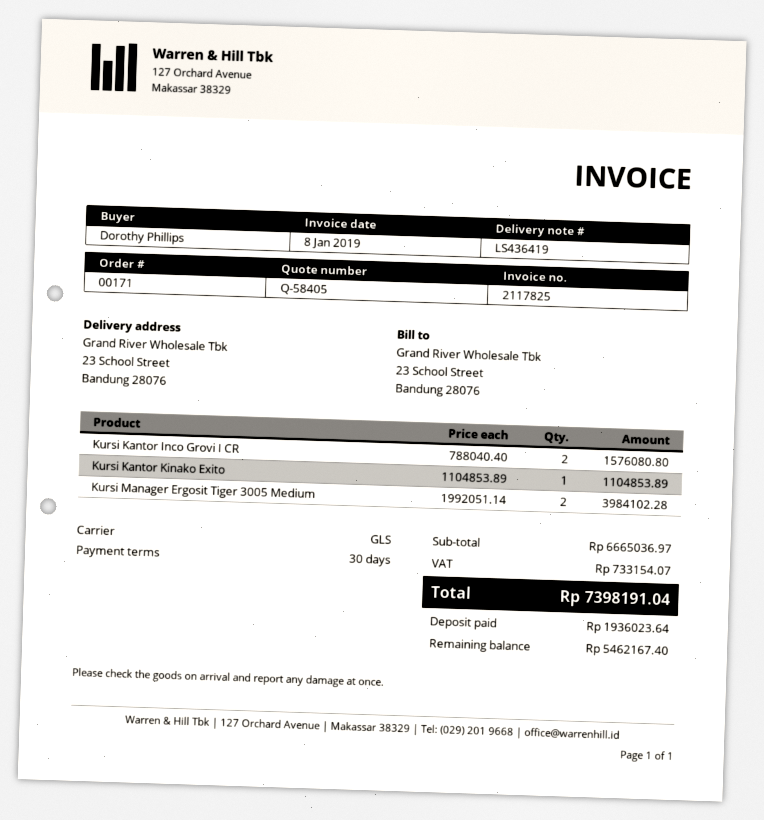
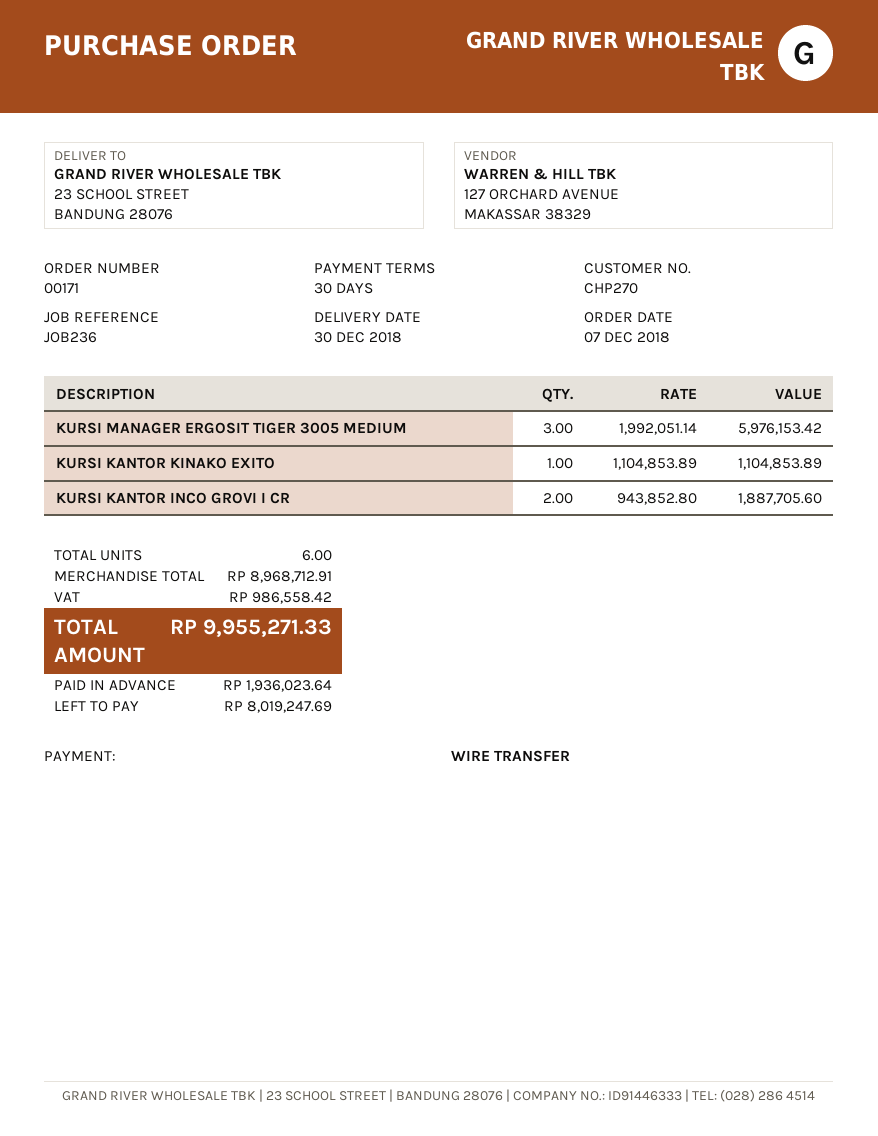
Kursi Kantor Inco Grovi I CR: 2 x 788040.40 = 1576080.80 -> 2 x 943852.80 = 1887705.60
Kursi Manager Ergosit Tiger 3005 Medium: 2 x 1992051.14 = 3984102.28 -> 3 x 1992051.14 = 5976153.42
subtotal: 6665036.97 -> 8968712.91
tax: 733154.07 -> 986558.42
total: 7398191.04 -> 9955271.33
balance: 5462167.40 -> 8019247.69

